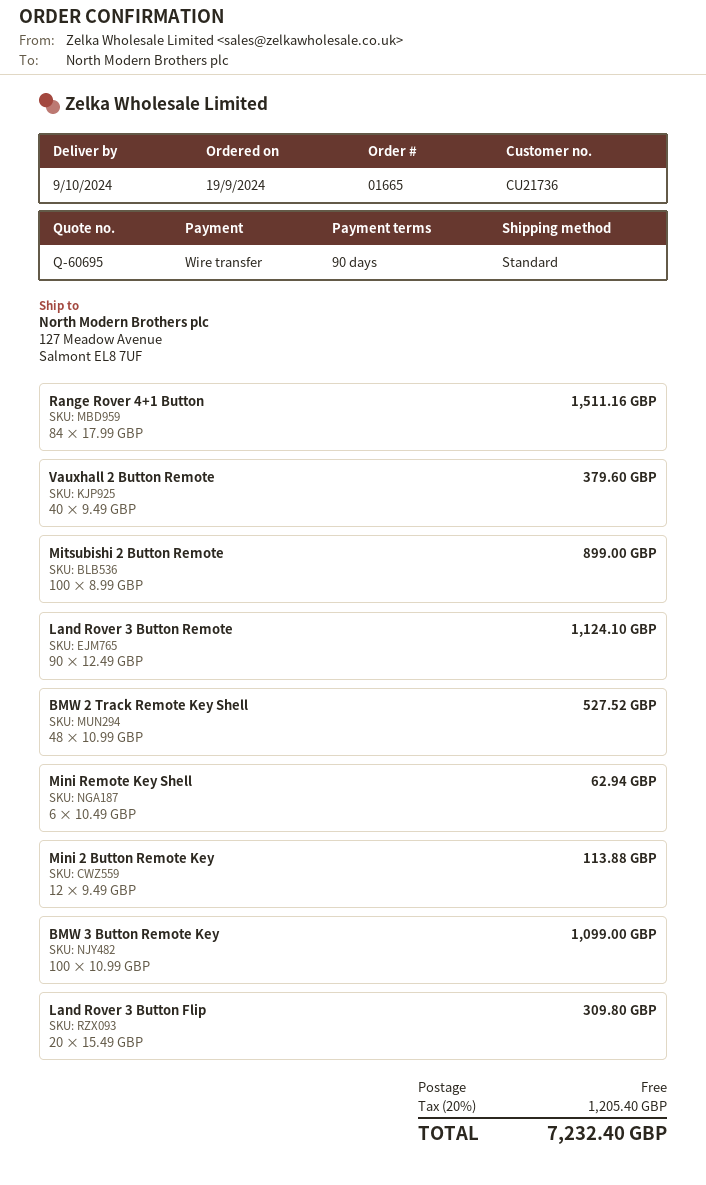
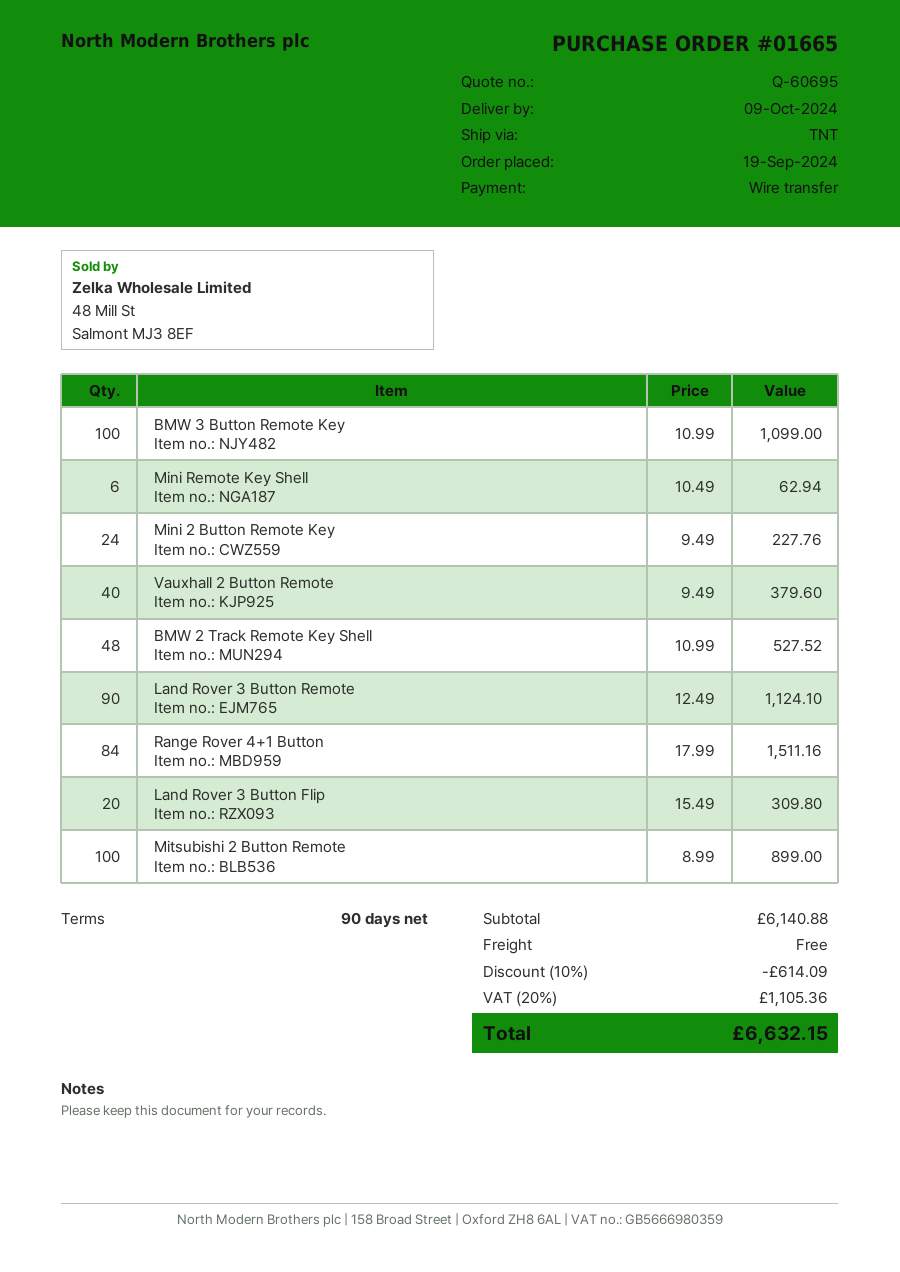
shipping method: standard -> TNT
Mini 2 Button Remote Key: 12 x 9.49 = 113.88 -> 24 x 9.49 = 227.76
discount: none -> 10% = 614.09
tax: 20% = 1205.40 -> 20% = 1105.36
total: 7232.40 -> 6632.15

